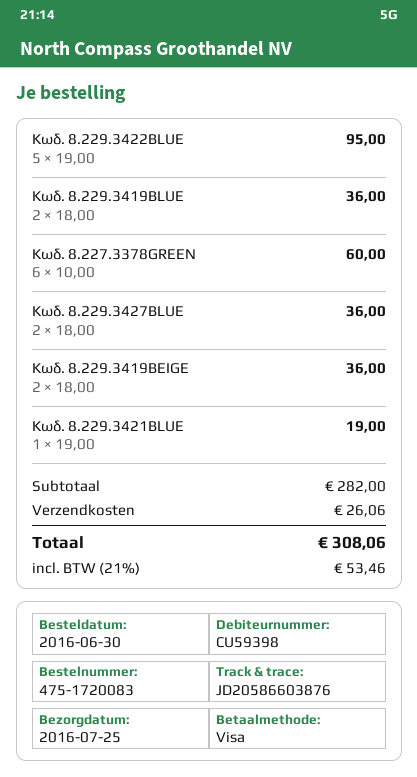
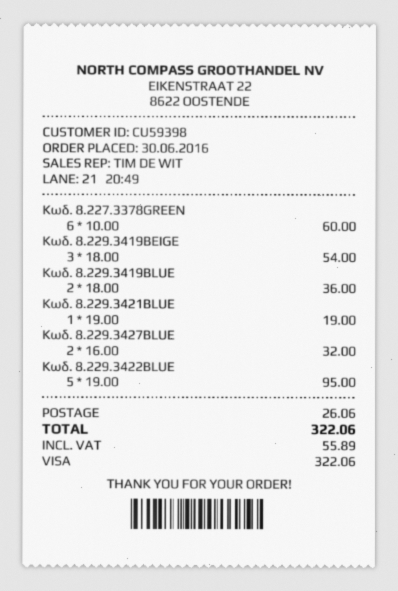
Κωδ. 8.229.3427BLUE: 2 x 18.00 = 36.00 -> 2 x 16.00 = 32.00
Κωδ. 8.229.3419BEIGE: 2 x 18.00 = 36.00 -> 3 x 18.00 = 54.00
tax: 53.46 -> 55.89
total: 308.06 -> 322.06

